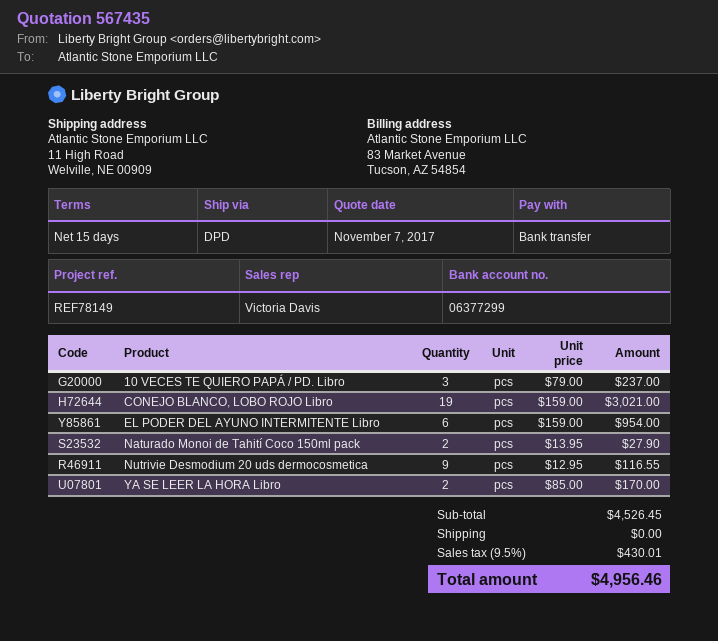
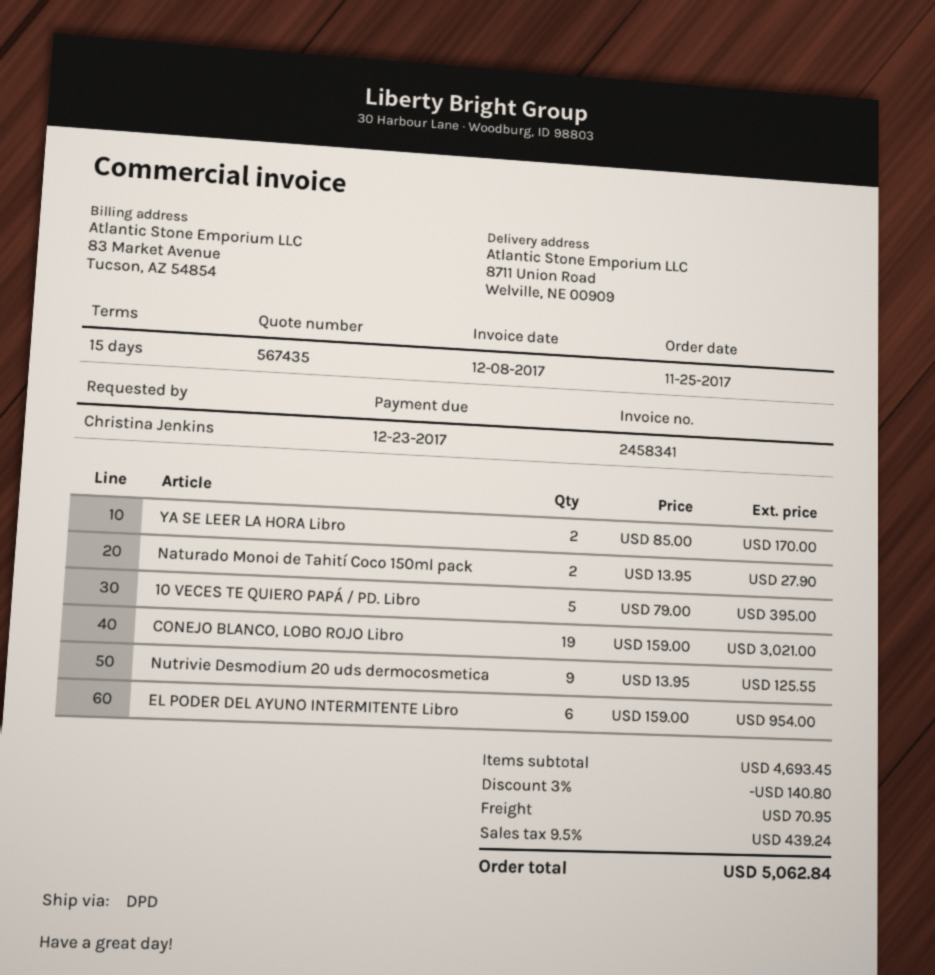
ship to: 11 High Road, Welville, NE 00909 -> 8711 Union Road, Welville, NE 00909
10 VECES TE QUIERO PAPÁ / PD. Libro: 3 x 79.00 = 237.00 -> 5 x 79.00 = 395.00
Nutrivie Desmodium 20 uds dermocosmetica: 9 x 12.95 = 116.55 -> 9 x 13.95 = 125.55
subtotal: 4526.45 -> 4693.45
discount: none -> 3% = 140.80
shipping: 0.00 -> 70.95
tax: 9.5% = 430.01 -> 9.5% = 439.24
total: 4956.46 -> 5062.84

